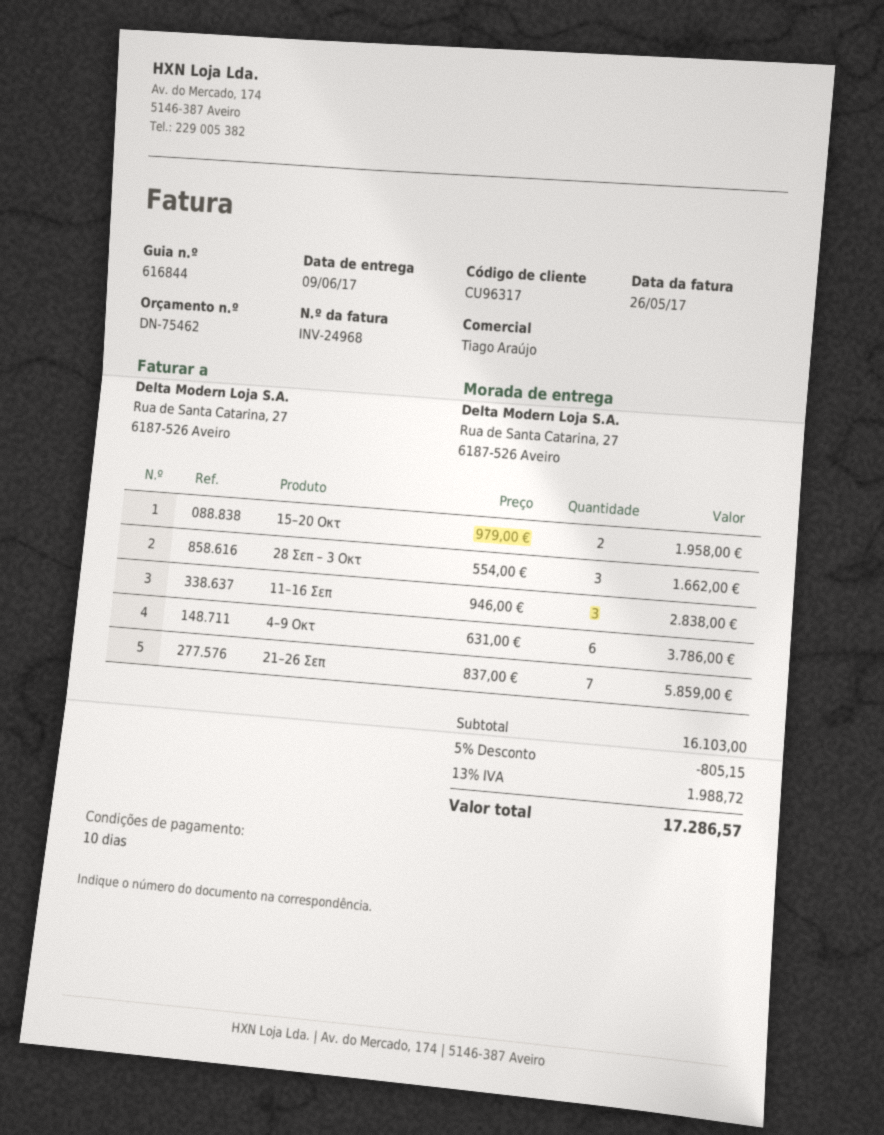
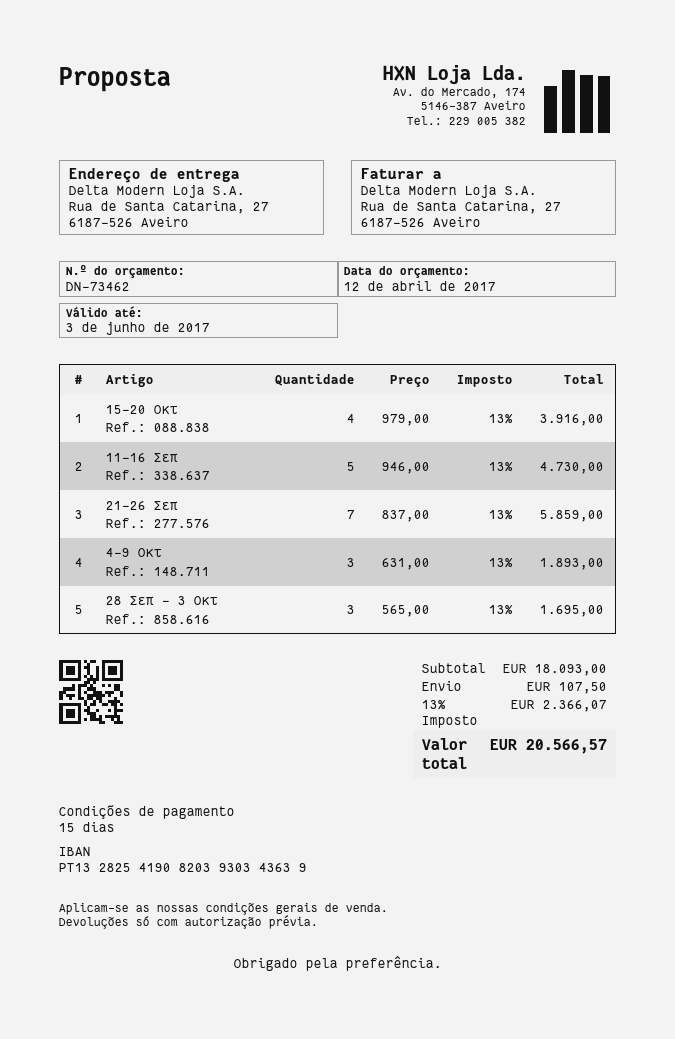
quote number: DN-75462 -> DN-73462
payment terms: 10 days -> 15 days
15–20 Οκτ: 2 x 979.00 = 1958.00 -> 4 x 979.00 = 3916.00
28 Σεπ – 3 Οκτ: 3 x 554.00 = 1662.00 -> 3 x 565.00 = 1695.00
11–16 Σεπ: 3 x 946.00 = 2838.00 -> 5 x 946.00 = 4730.00
4–9 Οκτ: 6 x 631.00 = 3786.00 -> 3 x 631.00 = 1893.00
subtotal: 16103.00 -> 18093.00
discount: 5% = 805.15 -> none
shipping: none -> 107.50
tax: 13% = 1988.72 -> 13% = 2366.07
total: 17286.57 -> 20566.57

